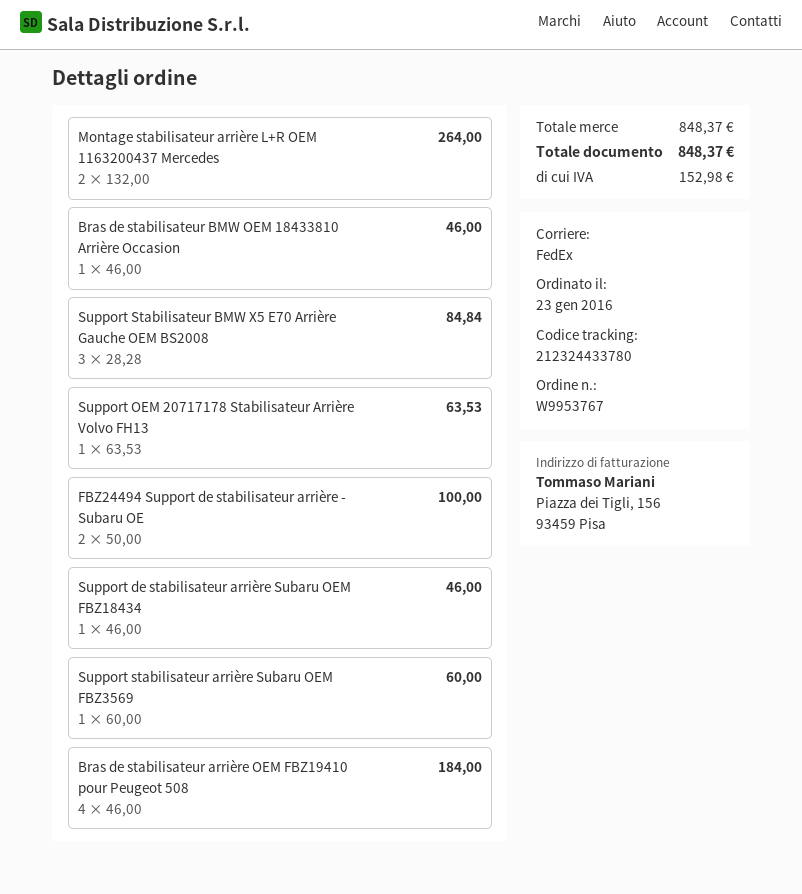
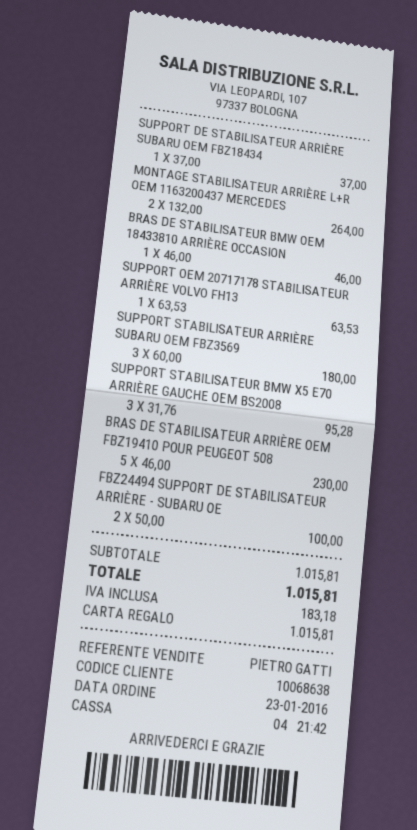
Support Stabilisateur BMW X5 E70 Arrière Gauche OEM BS2008: 3 x 28.28 = 84.84 -> 3 x 31.76 = 95.28
Support de stabilisateur arrière Subaru OEM FBZ18434: 1 x 46.00 = 46.00 -> 1 x 37.00 = 37.00
Support stabilisateur arrière Subaru OEM FBZ3569: 1 x 60.00 = 60.00 -> 3 x 60.00 = 180.00
Bras de stabilisateur arrière OEM FBZ19410 pour Peugeot 508: 4 x 46.00 = 184.00 -> 5 x 46.00 = 230.00
subtotal: 848.37 -> 1015.81
tax: 152.98 -> 183.18
total: 848.37 -> 1015.81

